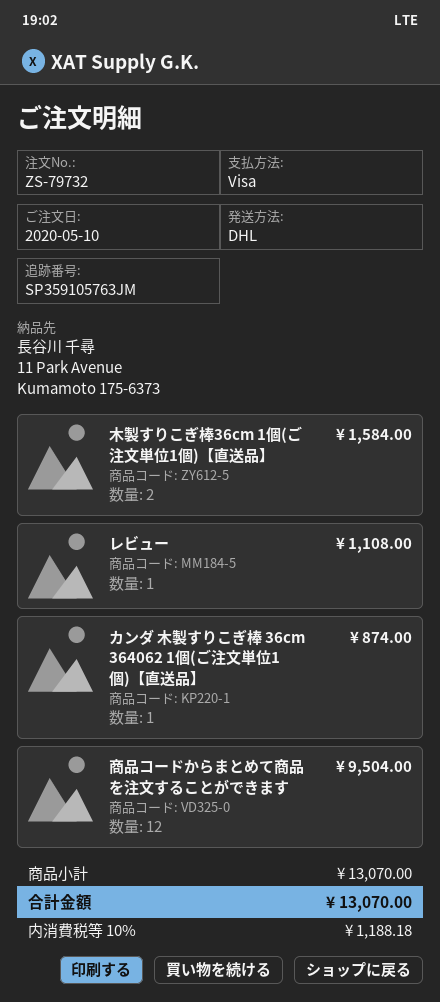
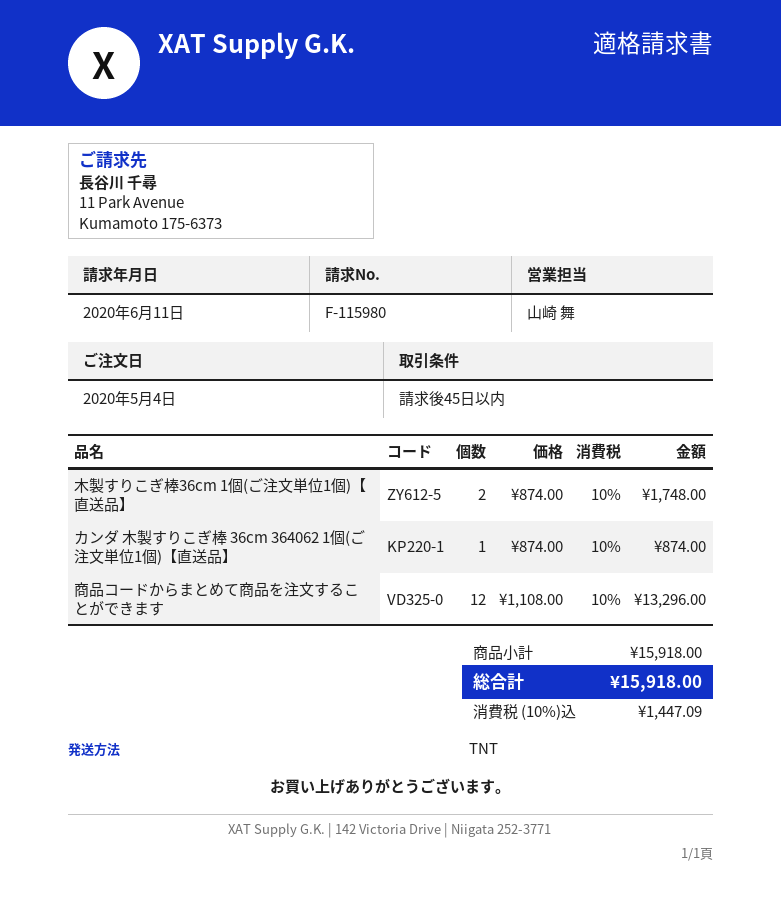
order date: 2020-05-10 -> 2020-05-04
shipping method: DHL -> TNT
木製すりこぎ棒36cm 1個(ご注文単位1個)【直送品】: 2 for 1584.00 -> 2 for 1748.00
レビュー: 1 for 1108.00 -> none
商品コードからまとめて商品を注文することができます: 12 for 9504.00 -> 12 for 13296.00
subtotal: 13070.00 -> 15918.00
tax: 10% = 1188.18 -> 10% = 1447.09
total: 13070.00 -> 15918.00

